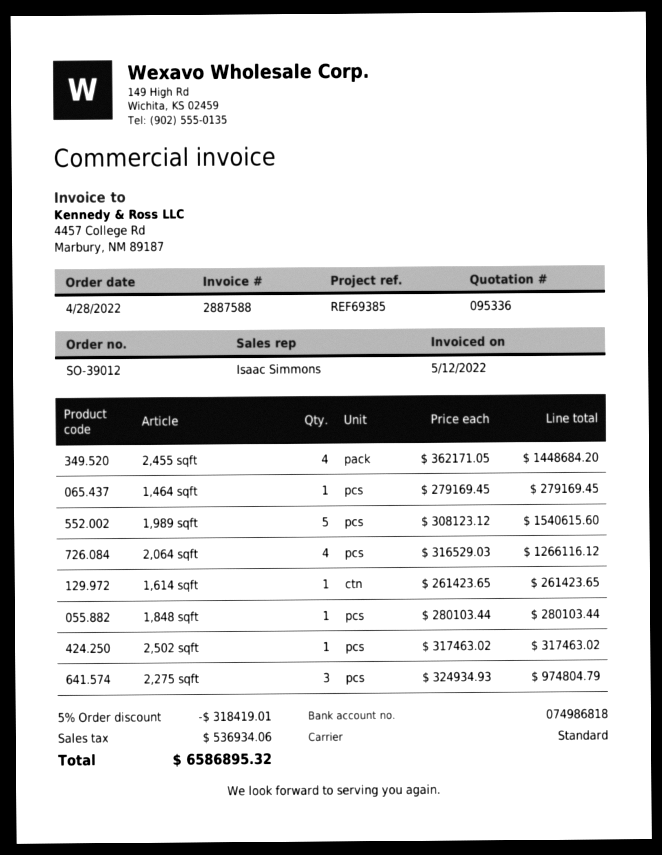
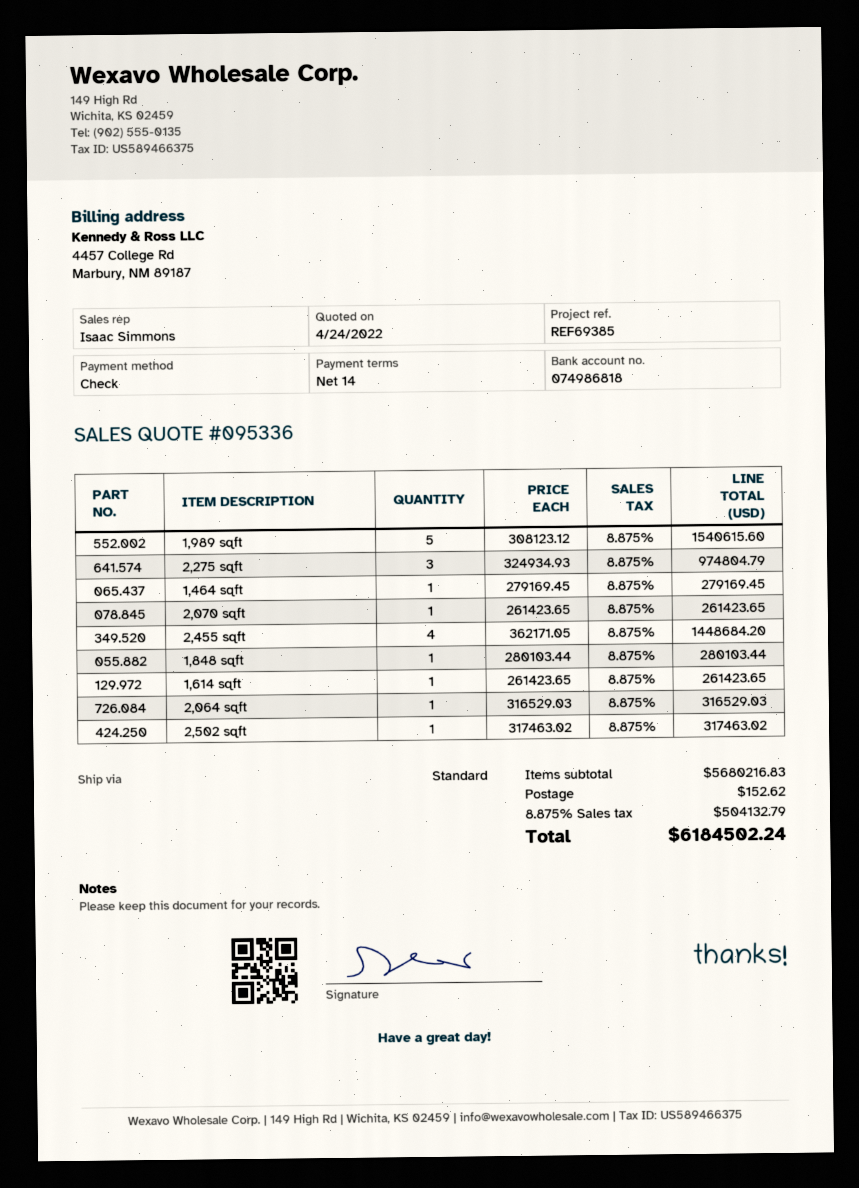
2,064 sqft: 4 x 316529.03 = 1266116.12 -> 1 x 316529.03 = 316529.03
2,070 sqft: none -> 1 x 261423.65 = 261423.65
discount: 5% = 318419.01 -> none
shipping: none -> 152.62
tax: 536934.06 -> 504132.79
total: 6586895.32 -> 6184502.24

